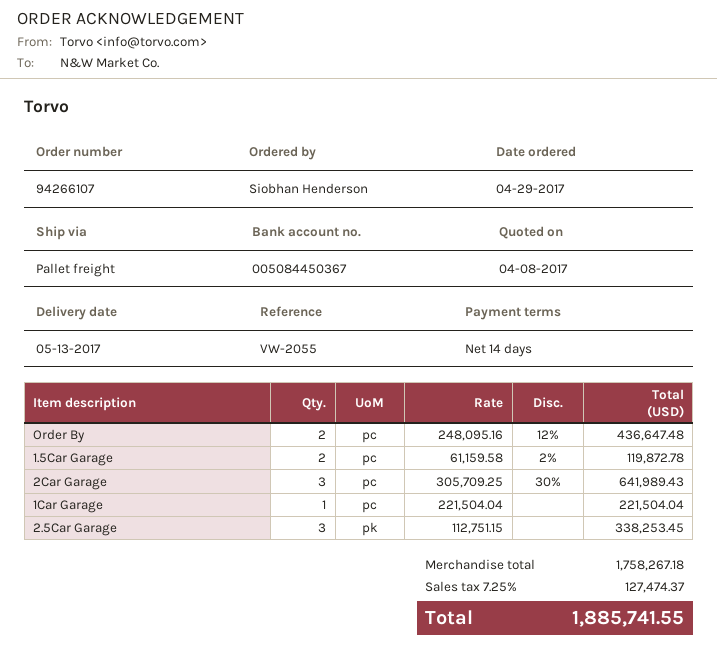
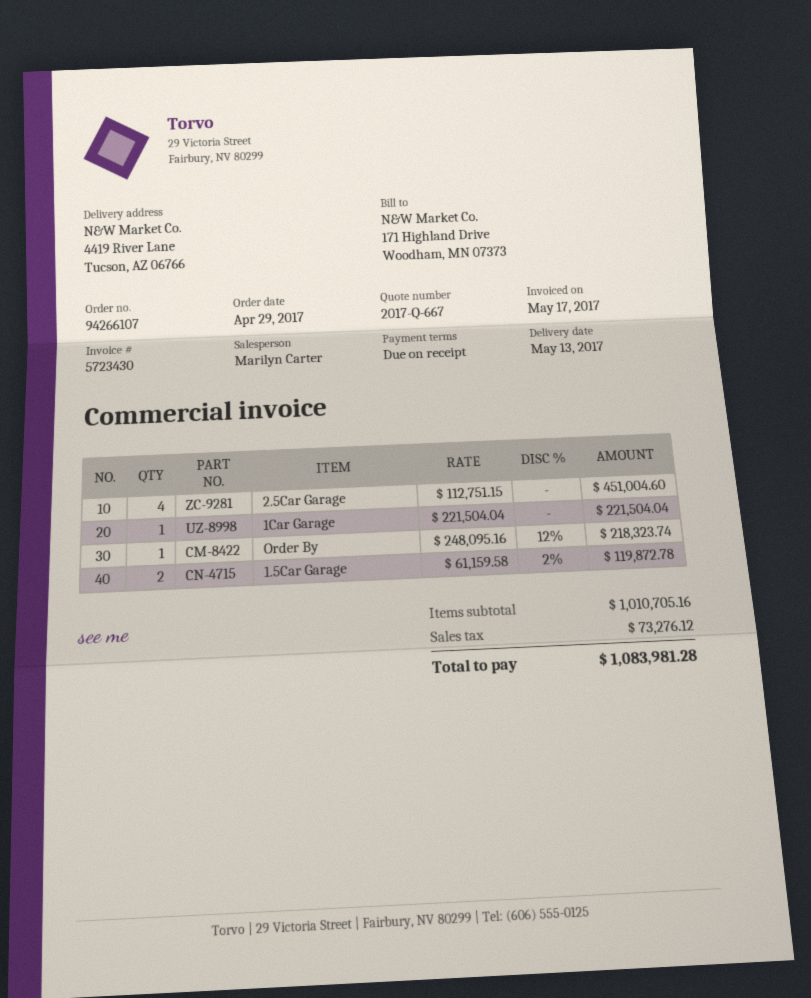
payment terms: 14 days -> on receipt
Order By: 2 x 248095.16 - 12% = 436647.48 -> 1 x 248095.16 - 12% = 218323.74
2Car Garage: 3 x 305709.25 - 30% = 641989.43 -> none
2.5Car Garage: 3 x 112751.15 = 338253.45 -> 4 x 112751.15 = 451004.60
subtotal: 1758267.18 -> 1010705.16
tax: 127474.37 -> 73276.12
total: 1885741.55 -> 1083981.28

